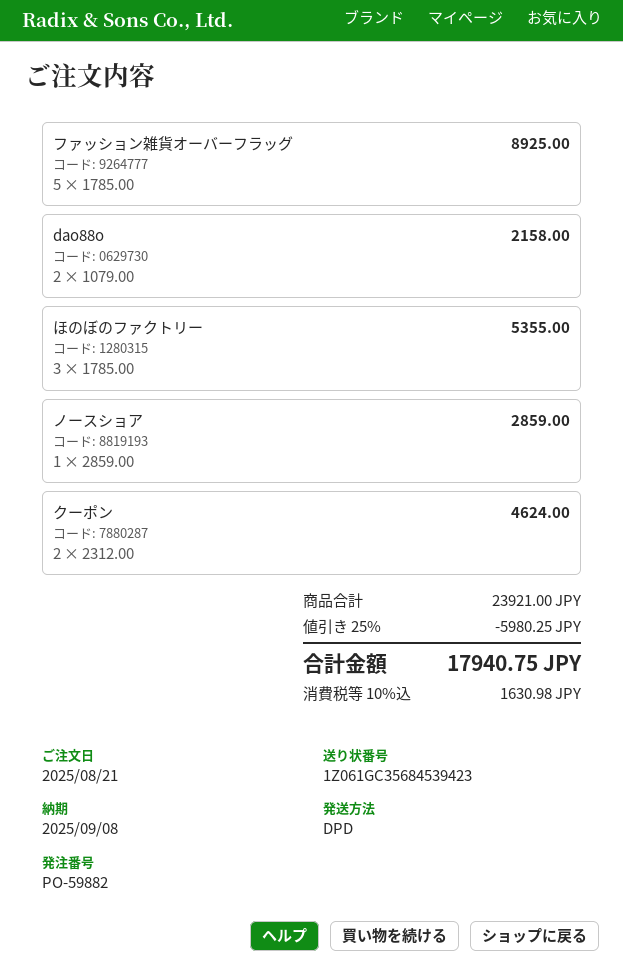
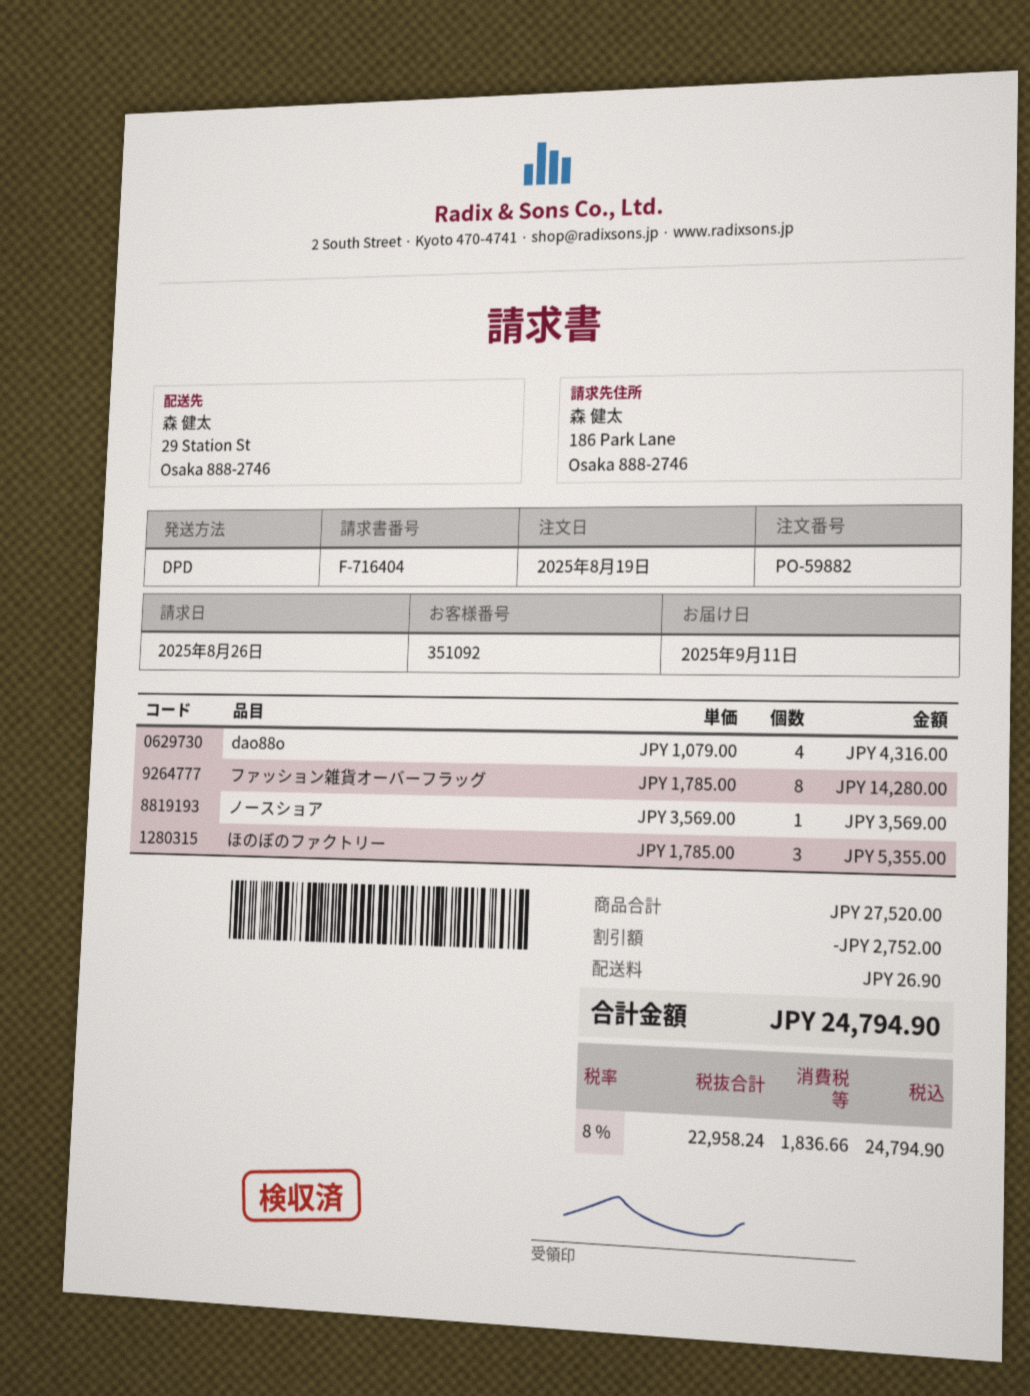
order date: 2025-08-21 -> 2025-08-19
delivery date: 2025-09-08 -> 2025-09-11
ファッション雑貨オーバーフラッグ: 5 x 1785.00 = 8925.00 -> 8 x 1785.00 = 14280.00
dao88o: 2 x 1079.00 = 2158.00 -> 4 x 1079.00 = 4316.00
ノースショア: 1 x 2859.00 = 2859.00 -> 1 x 3569.00 = 3569.00
クーポン: 2 x 2312.00 = 4624.00 -> none
subtotal: 23921.00 -> 27520.00
discount: 5980.25 -> 2752.00
shipping: none -> 26.90
tax: 10% = 1630.98 -> 8% = 1836.66
total: 17940.75 -> 24794.90

